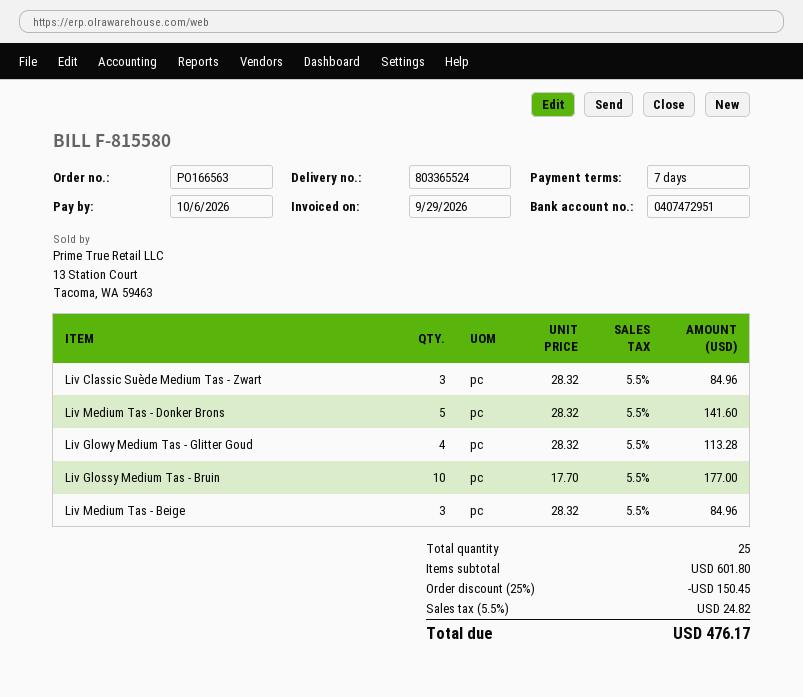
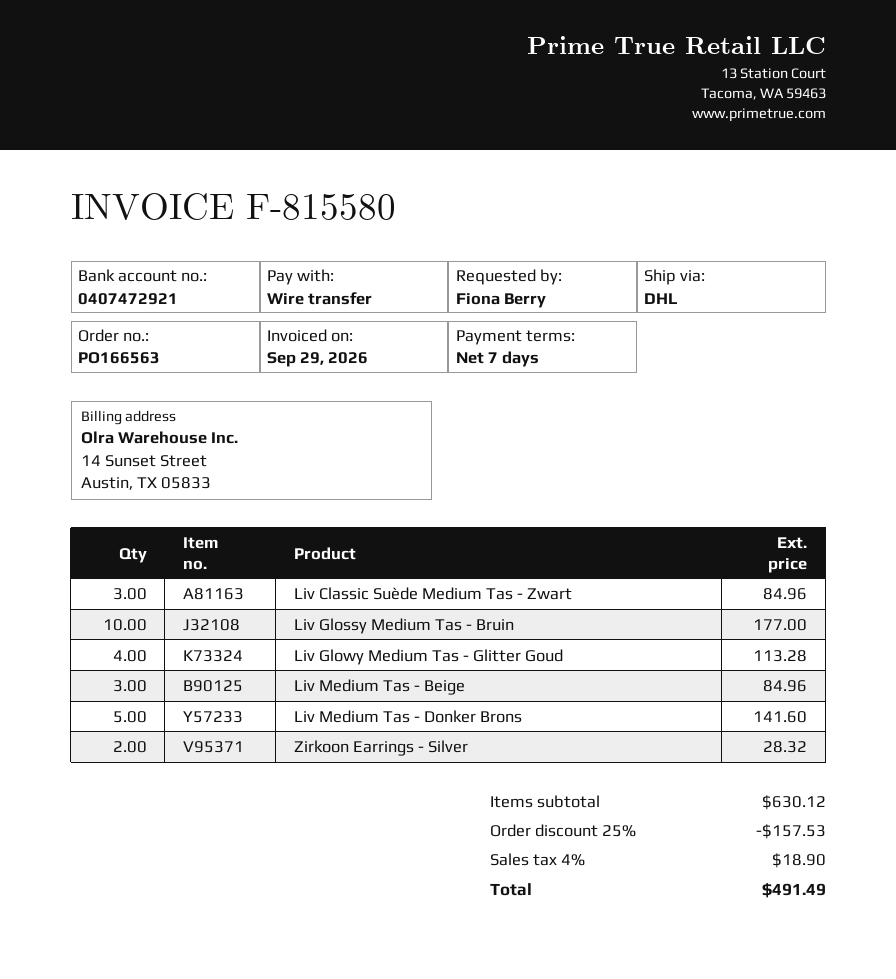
bank account: 0407472951 -> 0407472921
Zirkoon Earrings - Silver: none -> 2 for 28.32
subtotal: 601.80 -> 630.12
discount: 25% = 150.45 -> 25% = 157.53
tax: 5.5% = 24.82 -> 4% = 18.90
total: 476.17 -> 491.49

